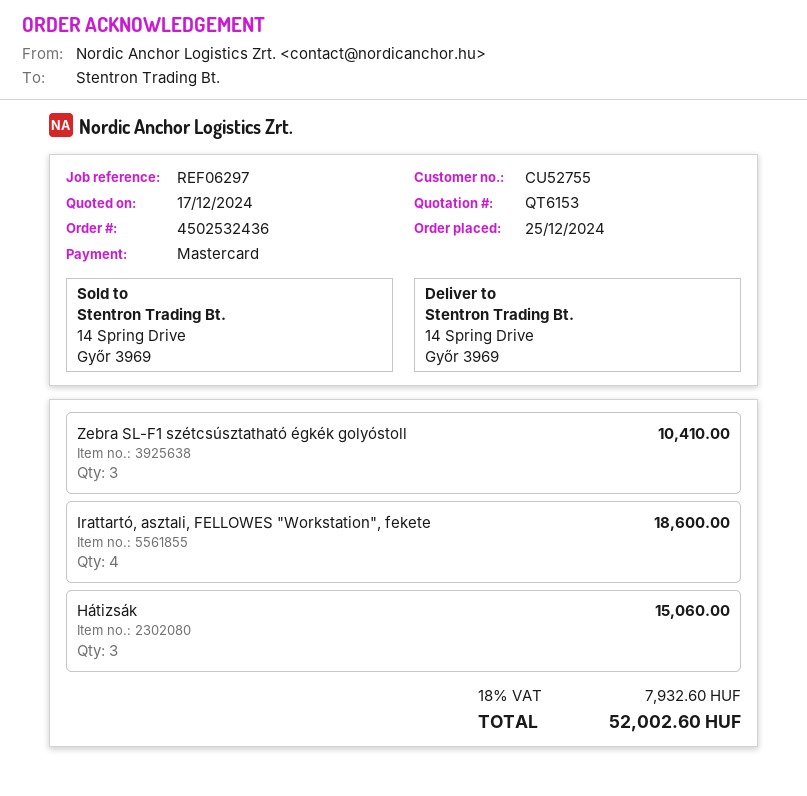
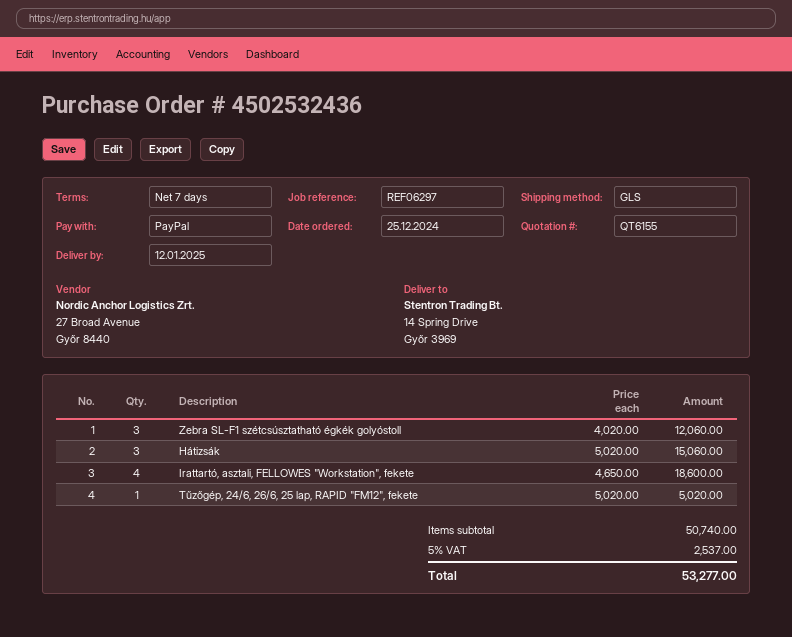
quote number: QT6153 -> QT6155
payment method: Mastercard -> PayPal
Zebra SL-F1 szétcsúsztatható égkék golyóstoll: 3 for 10410.00 -> 3 for 12060.00
Tűzőgép, 24/6, 26/6, 25 lap, RAPID "FM12", fekete: none -> 1 for 5020.00
tax: 18% = 7932.60 -> 5% = 2537.00
total: 52002.60 -> 53277.00

